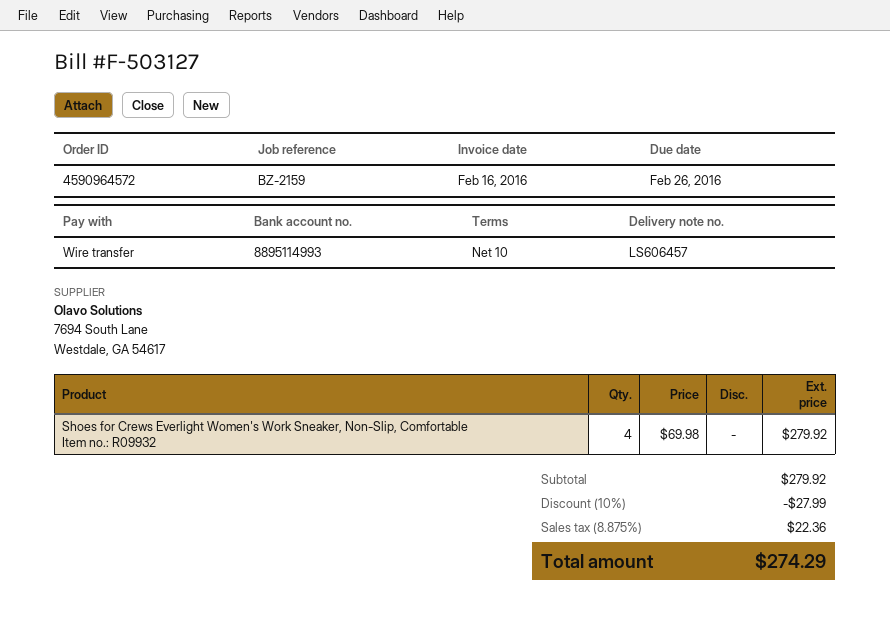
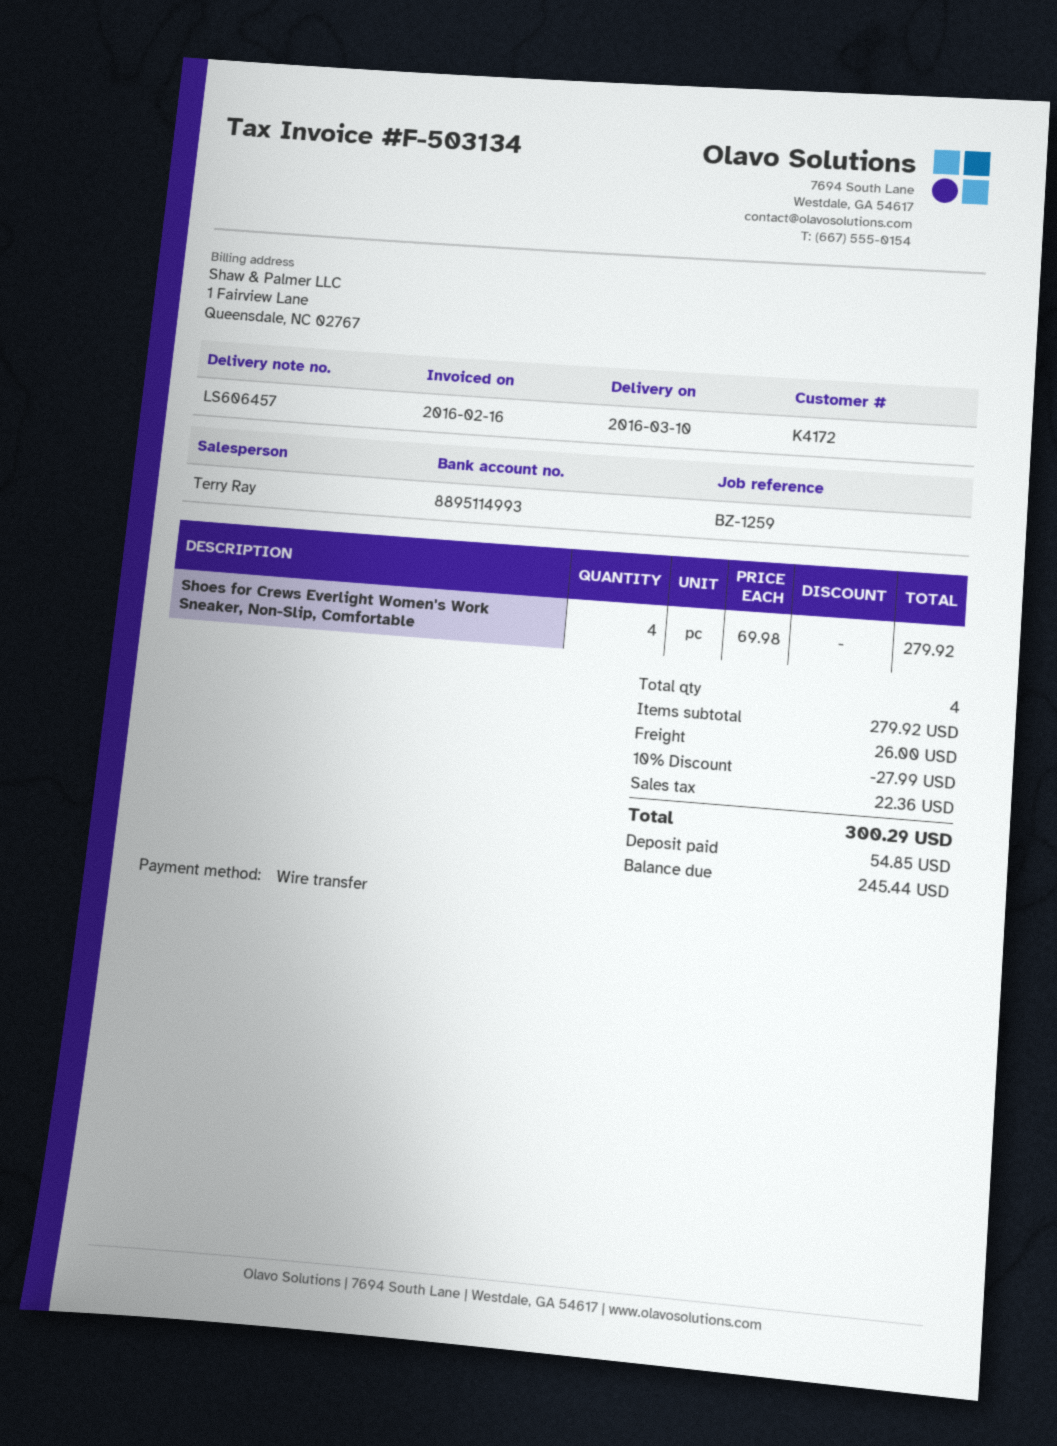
invoice number: F-503127 -> F-503134
reference: BZ-2159 -> BZ-1259
shipping: none -> 26.00
total: 274.29 -> 300.29

